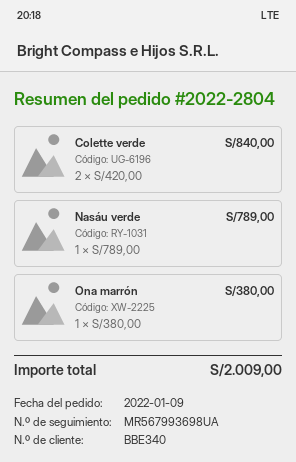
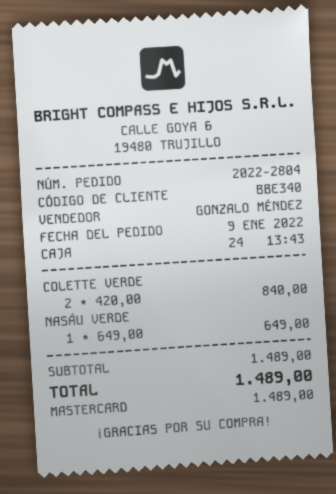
Nasáu verde: 1 x 789.00 = 789.00 -> 1 x 649.00 = 649.00
Ona marrón: 1 x 380.00 = 380.00 -> none
total: 2009.00 -> 1489.00

